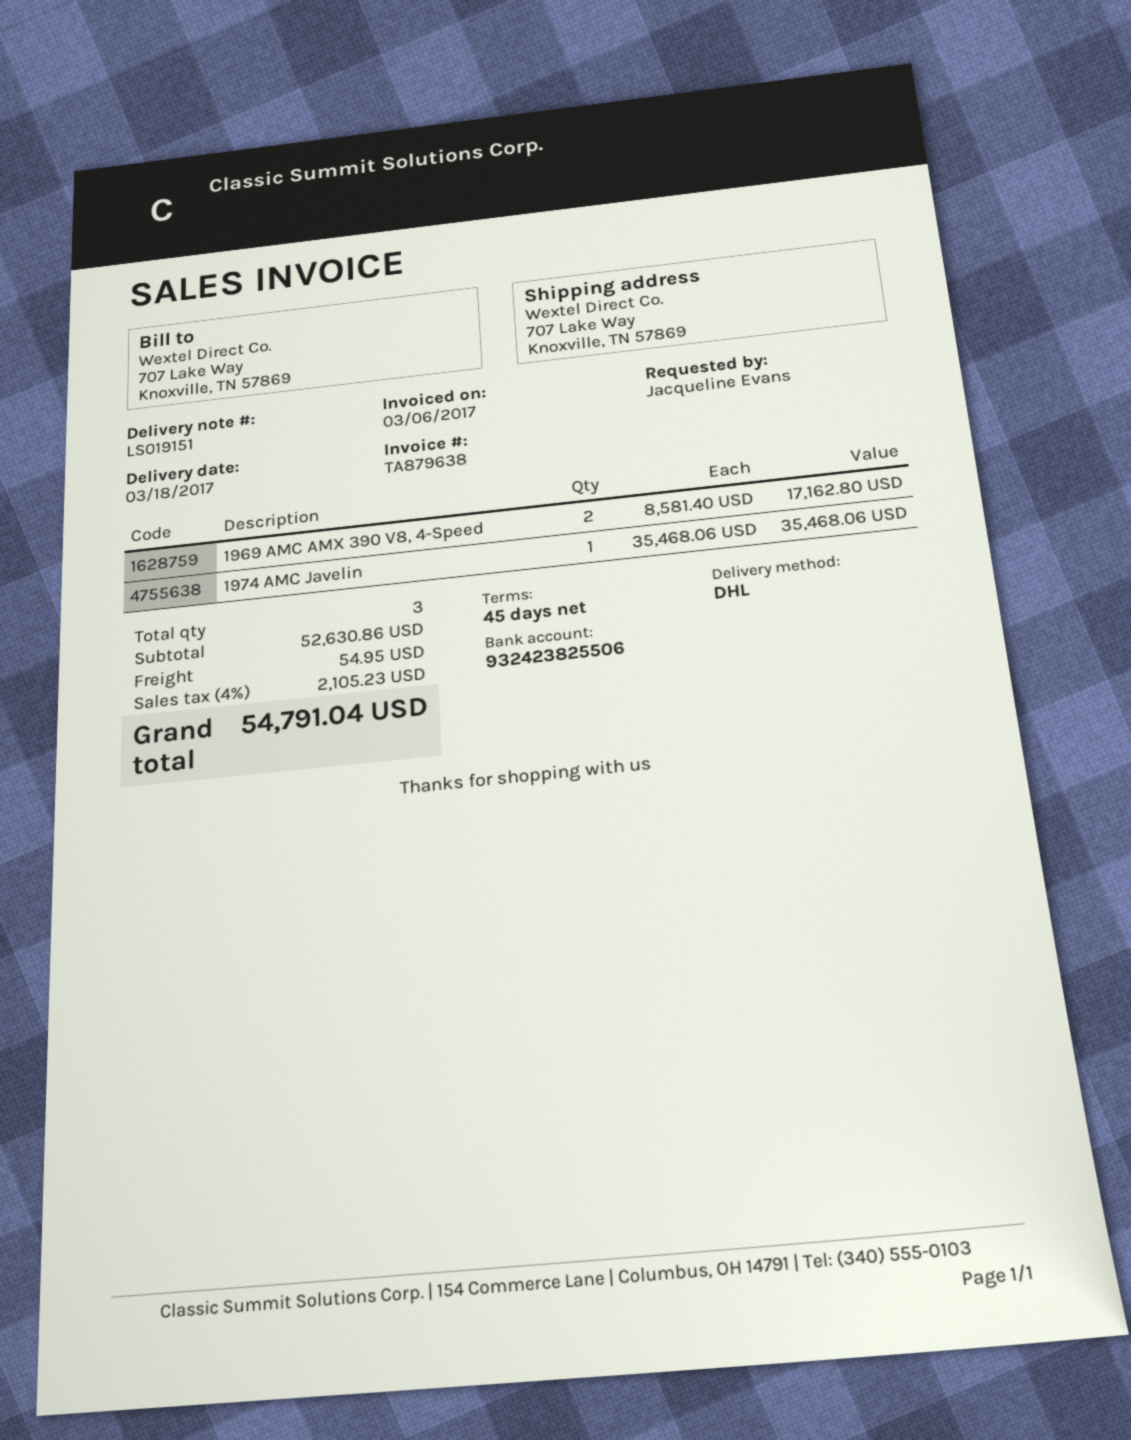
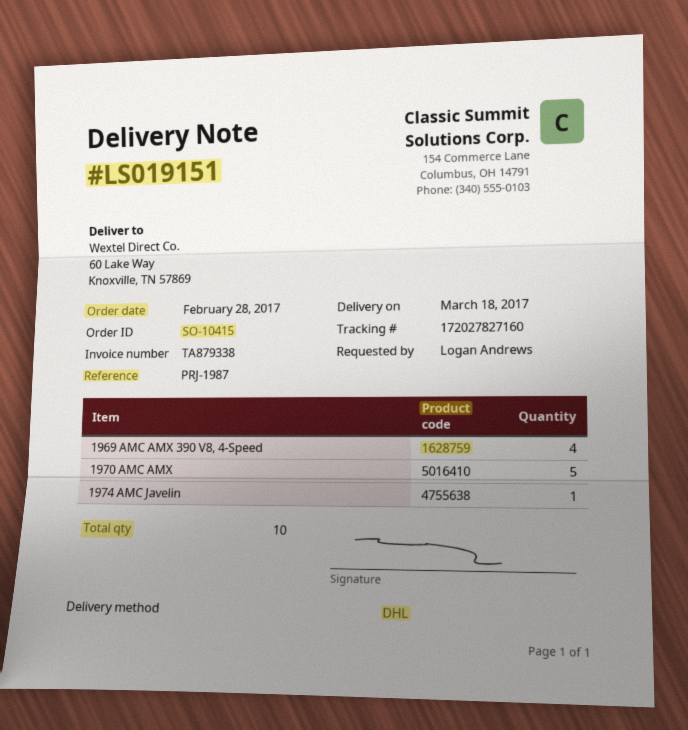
invoice number: TA879638 -> TA879338
ordered by: Jacqueline Evans -> Logan Andrews
ship to: 707 Lake Way, Knoxville, TN 57869 -> 60 Lake Way, Knoxville, TN 57869
1969 AMC AMX 390 V8, 4-Speed: 2 -> 4
1970 AMC AMX: none -> 5
total quantity: 3 -> 10

